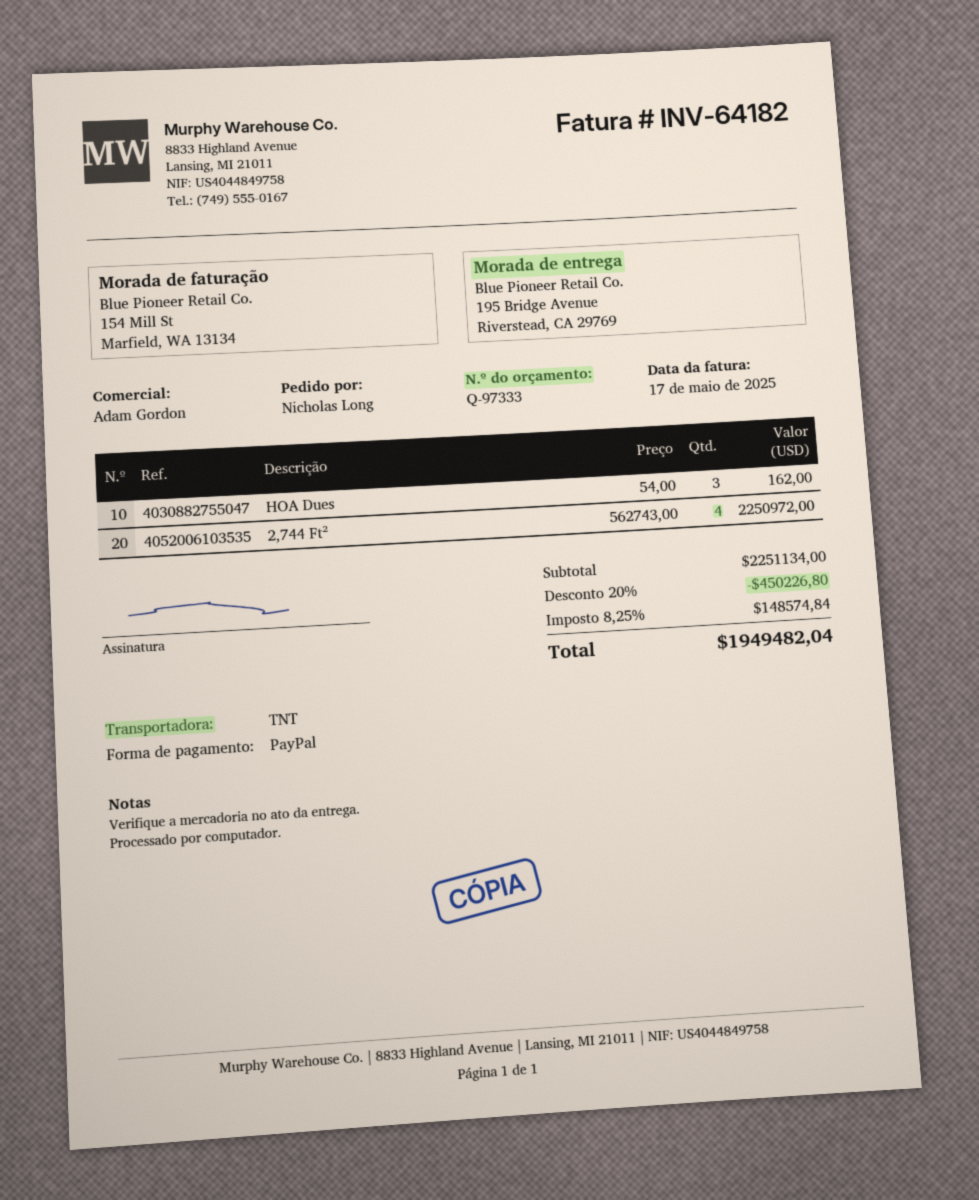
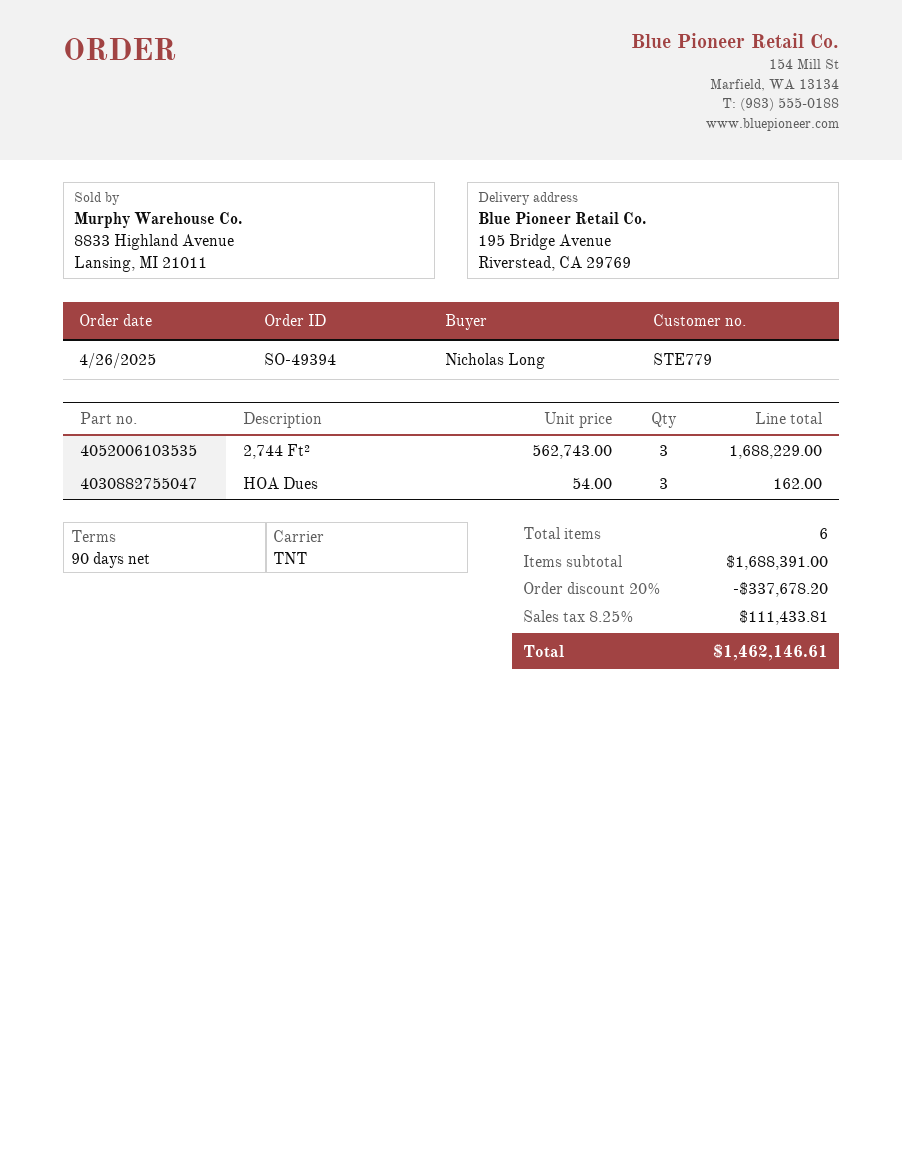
2,744 Ft²: 4 x 562743.00 = 2250972.00 -> 3 x 562743.00 = 1688229.00
subtotal: 2251134.00 -> 1688391.00
discount: 20% = 450226.80 -> 20% = 337678.20
tax: 8.25% = 148574.84 -> 8.25% = 111433.81
total: 1949482.04 -> 1462146.61

